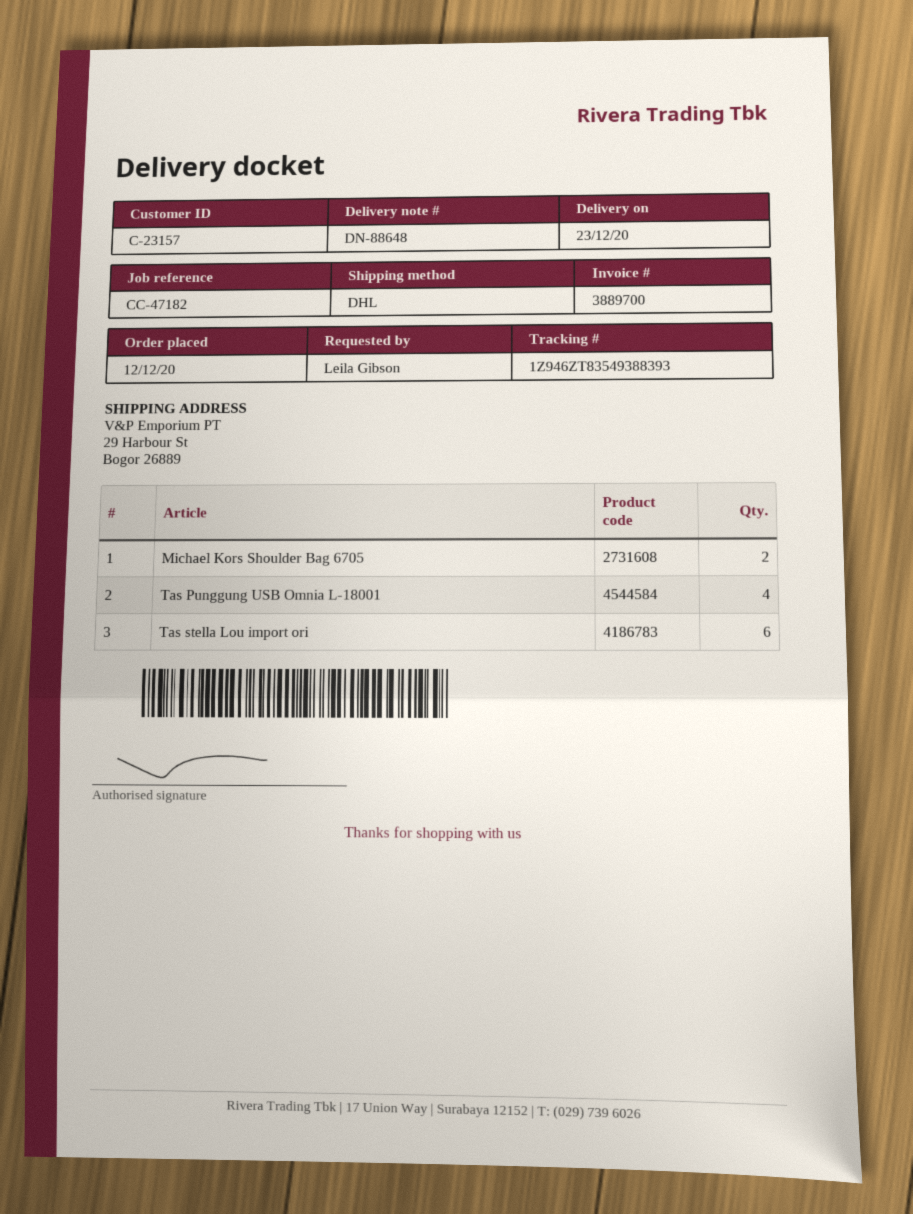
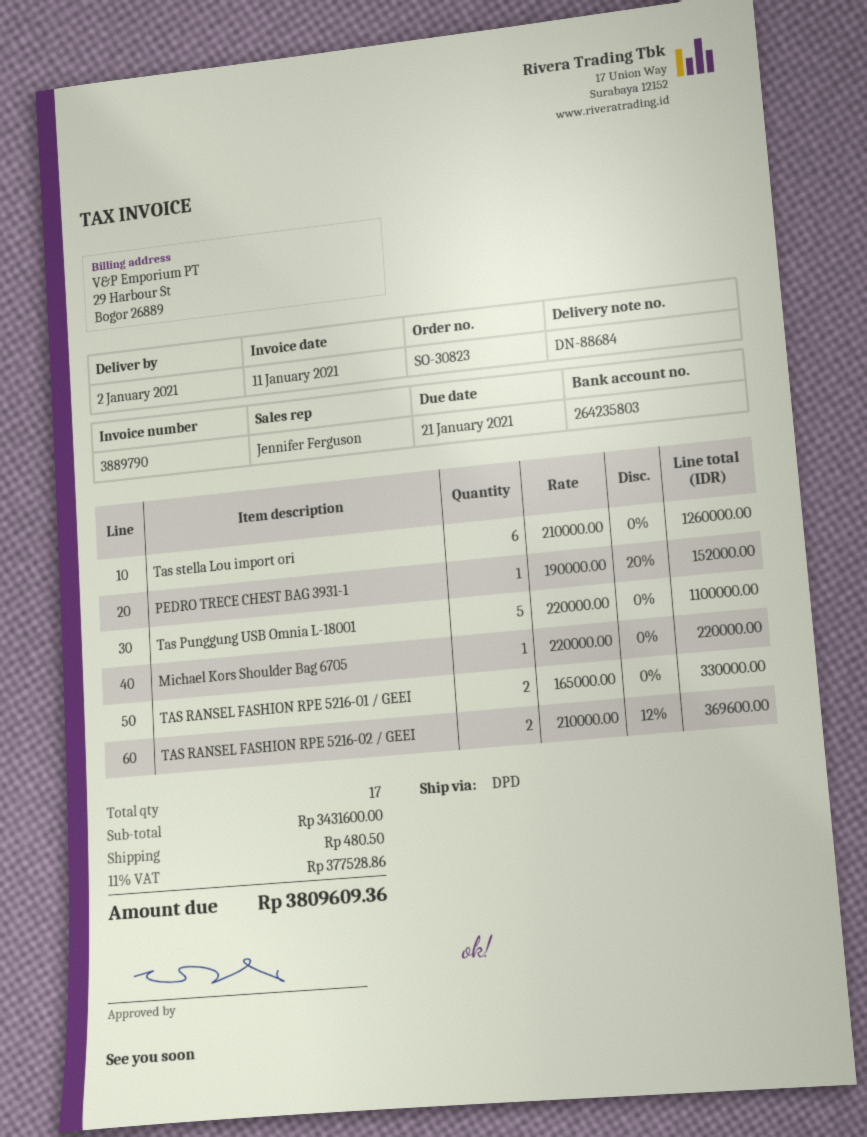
delivery note number: DN-88648 -> DN-88684
delivery date: 2020-12-23 -> 2021-01-02
invoice number: 3889700 -> 3889790
shipping method: DHL -> DPD
Michael Kors Shoulder Bag 6705: 2 -> 1
Tas Punggung USB Omnia L-18001: 4 -> 5
PEDRO TRECE CHEST BAG 3931-1: none -> 1
TAS RANSEL FASHION RPE 5216-01 / GEEI: none -> 2
TAS RANSEL FASHION RPE 5216-02 / GEEI: none -> 2

